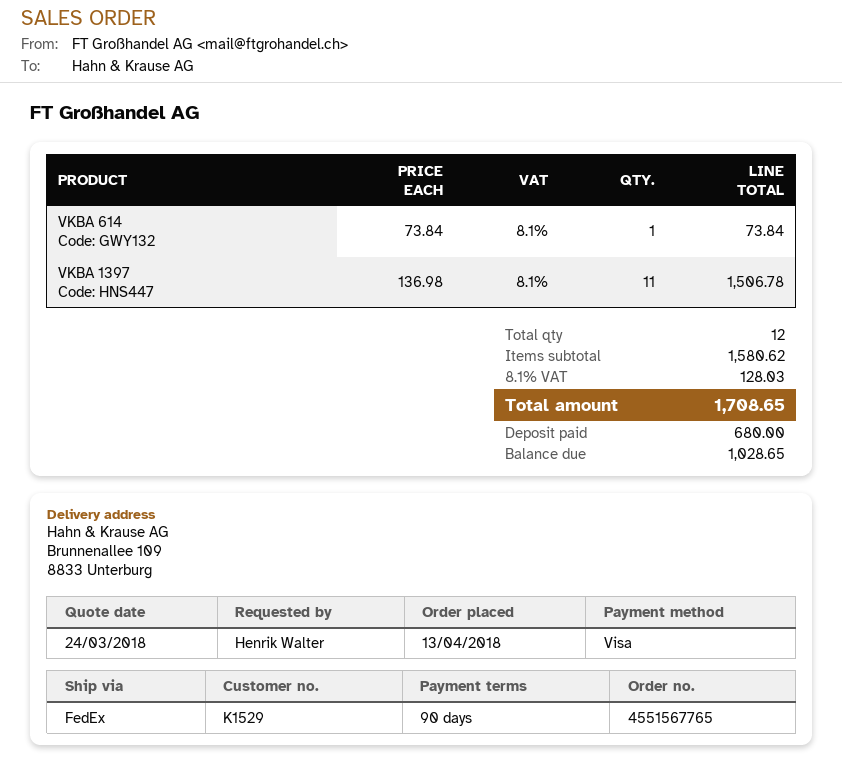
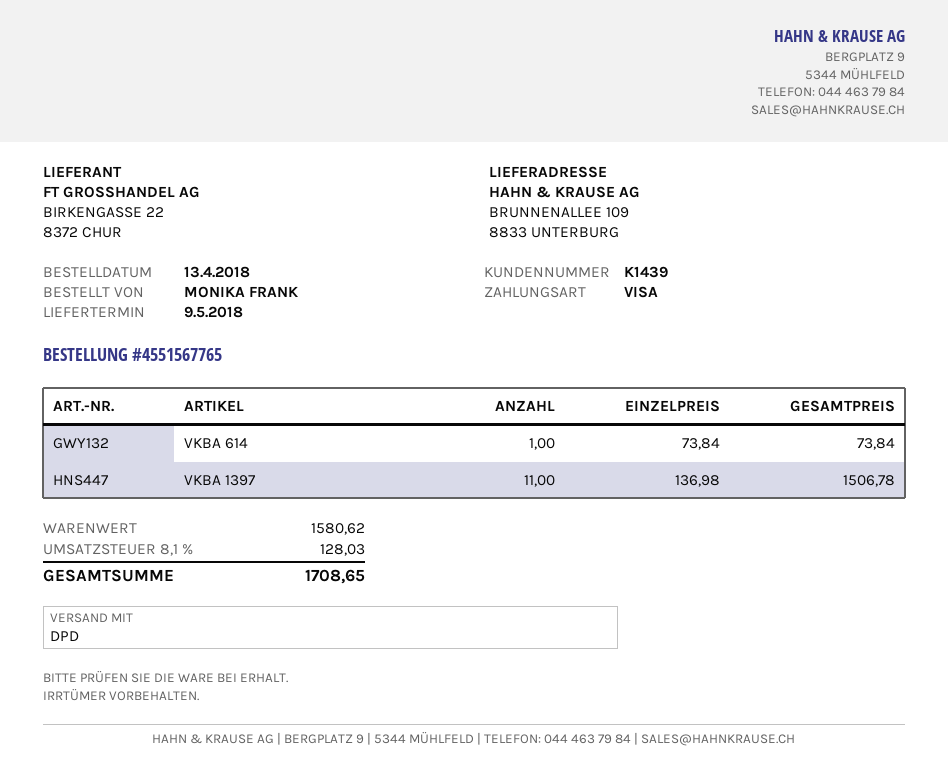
customer number: K1529 -> K1439
ordered by: Henrik Walter -> MONIKA FRANK
shipping method: FedEx -> DPD

